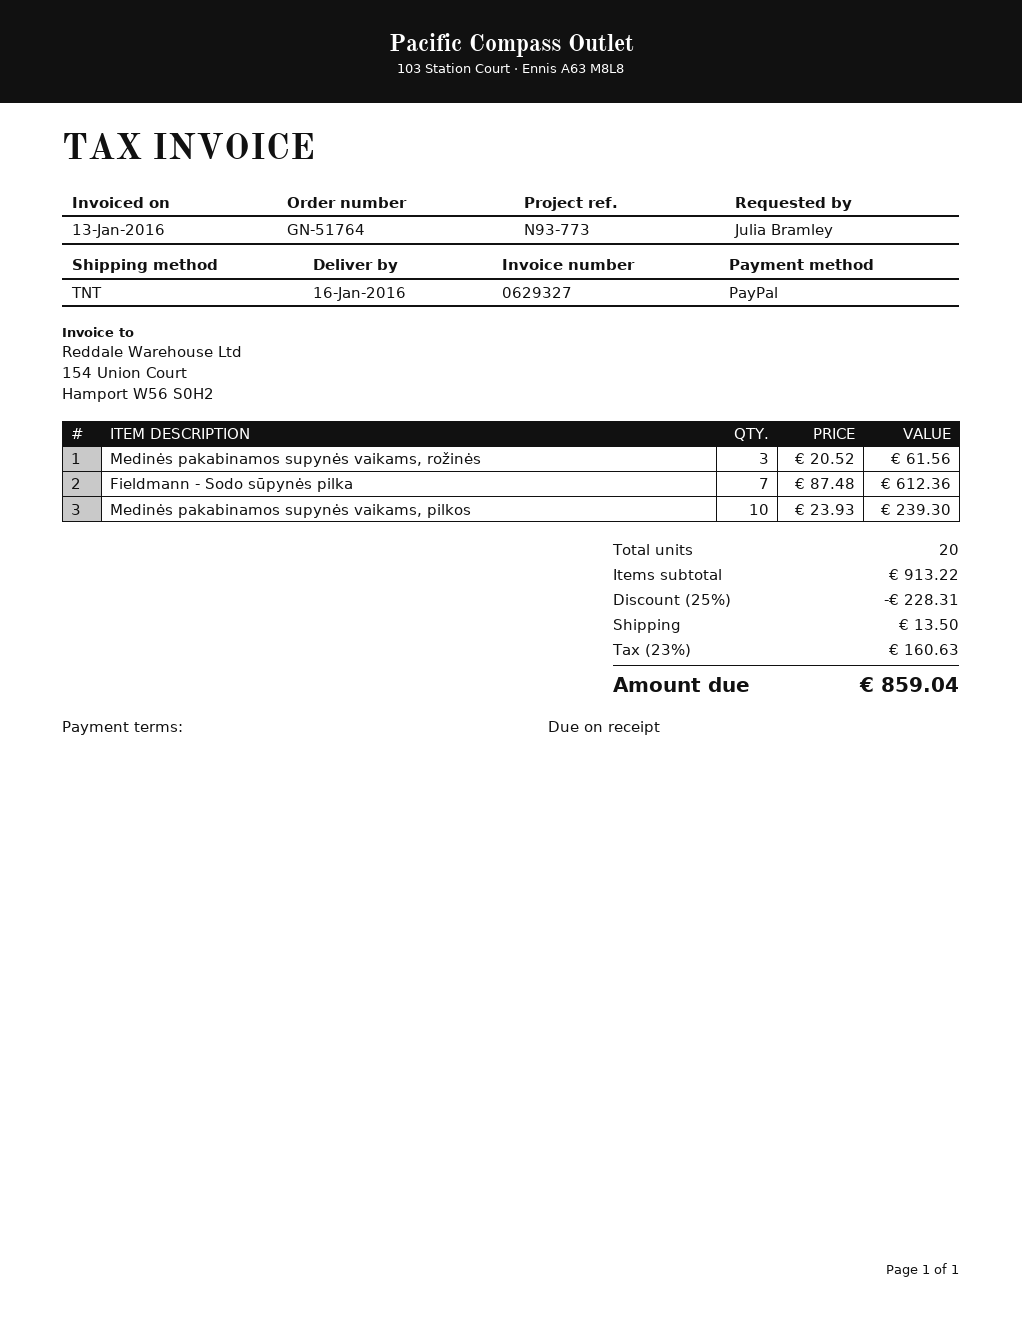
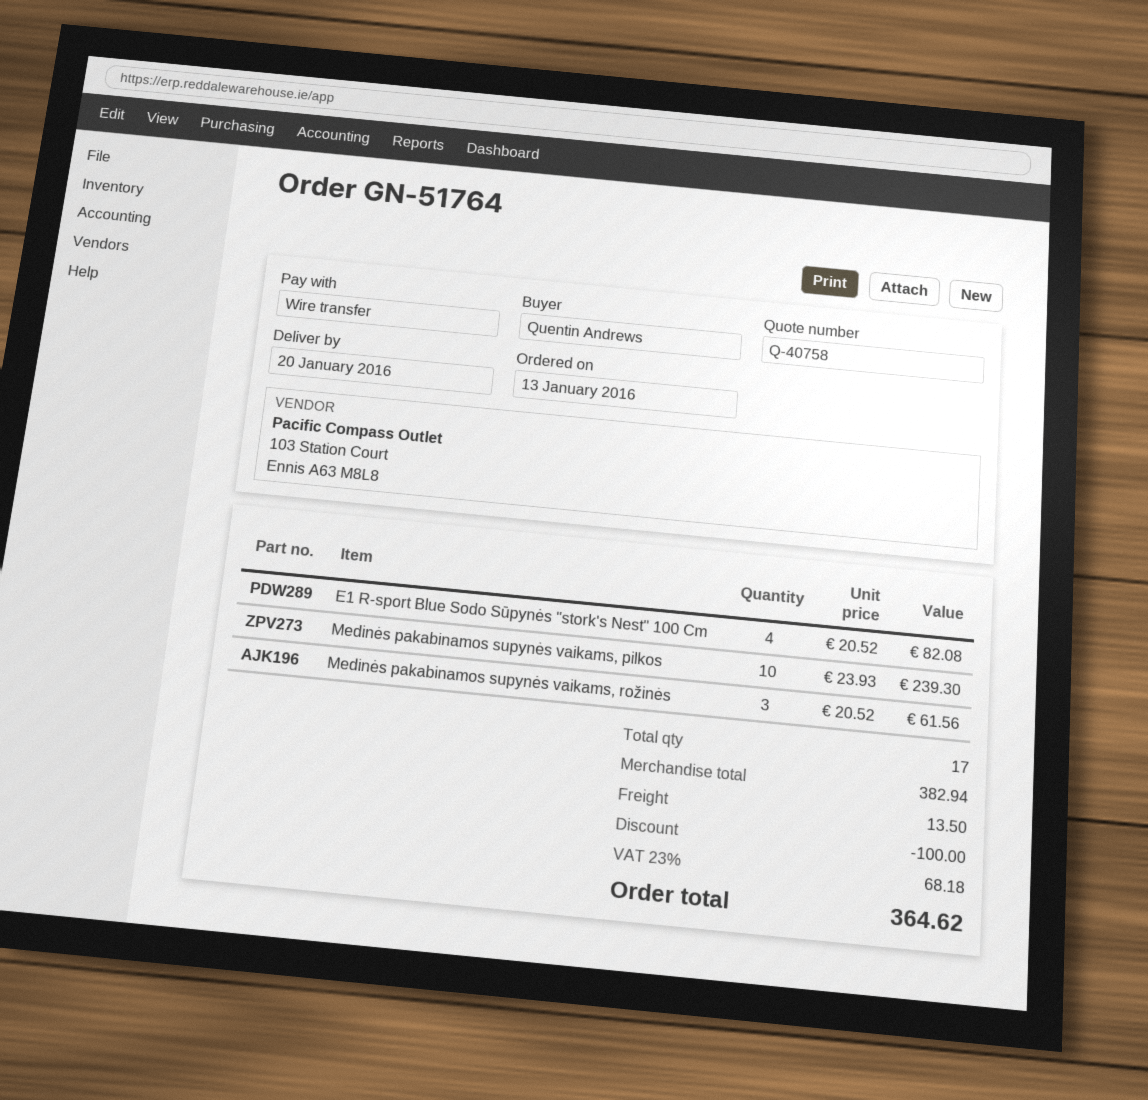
delivery date: 2016-01-16 -> 2016-01-20
ordered by: Julia Bramley -> Quentin Andrews
payment method: PayPal -> bank transfer
Fieldmann - Sodo sūpynės pilka: 7 x 87.48 = 612.36 -> none
E1 R-sport Blue Sodo Sūpynės "stork's Nest" 100 Cm: none -> 4 x 20.52 = 82.08
total quantity: 20 -> 17
subtotal: 913.22 -> 382.94
discount: 228.31 -> 100.00
tax: 23% = 160.63 -> 23% = 68.18
total: 859.04 -> 364.62

